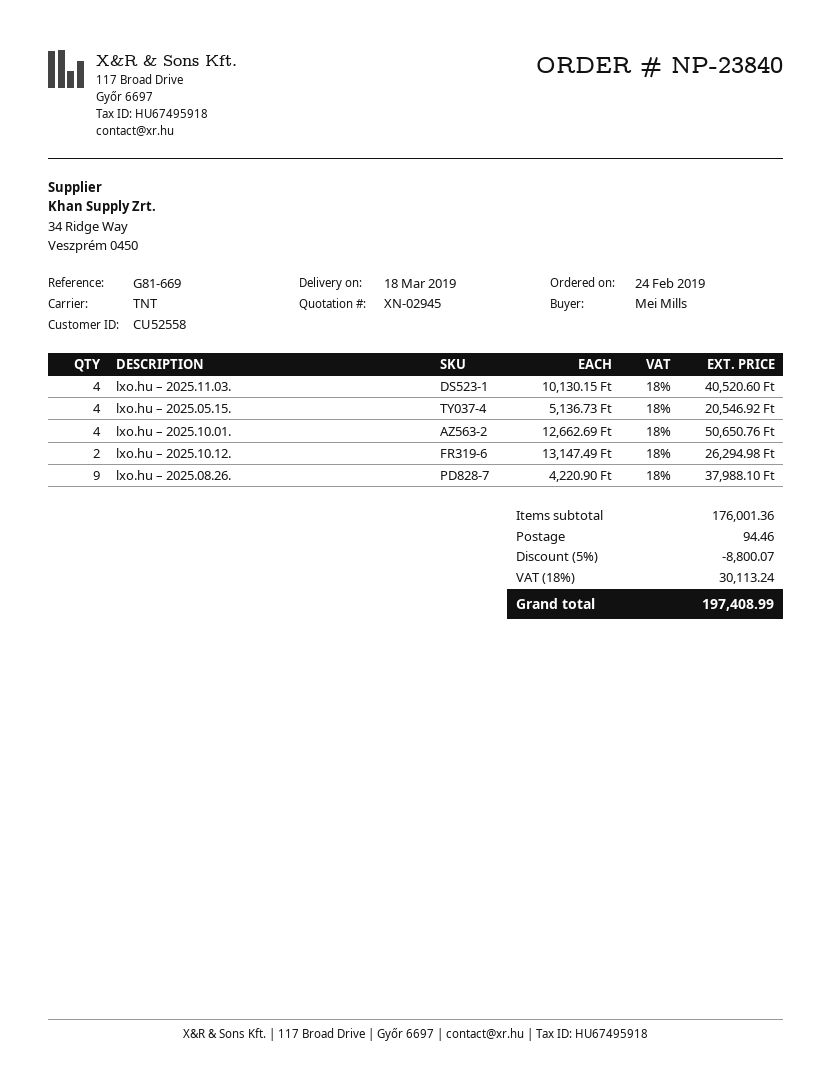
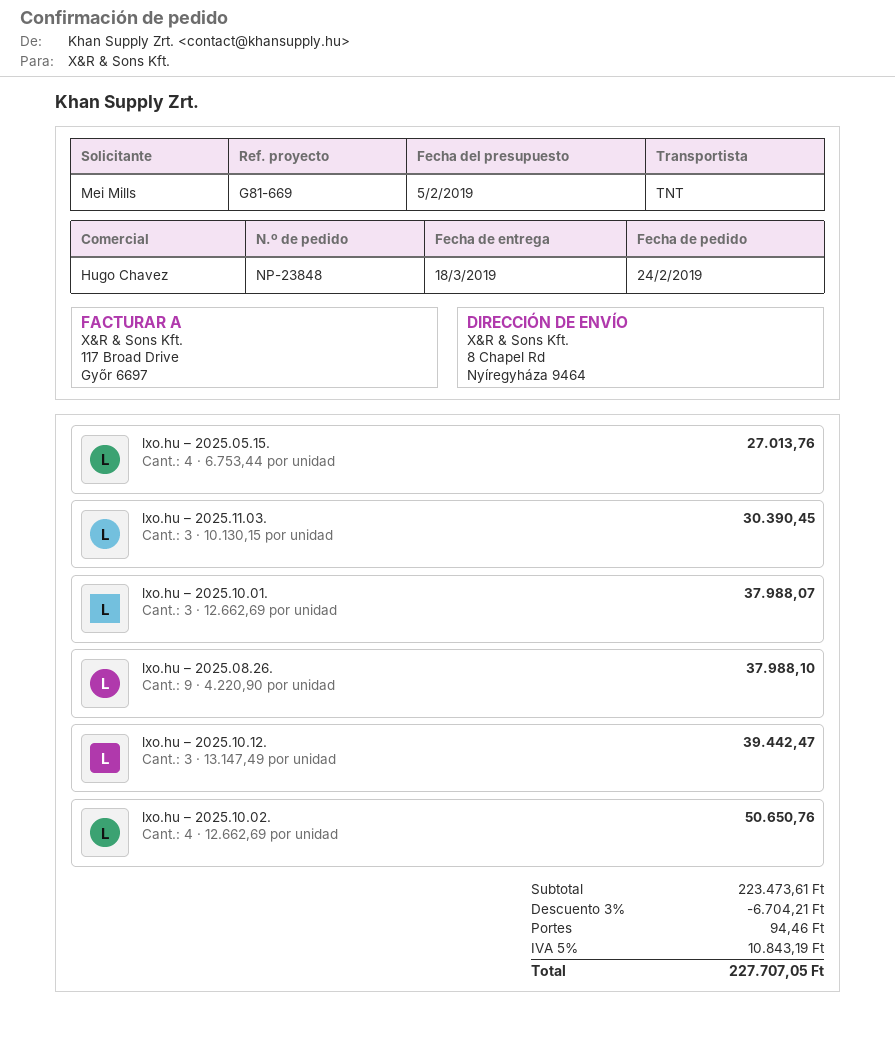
order number: NP-23840 -> NP-23848
lxo.hu – 2025.11.03.: 4 x 10130.15 = 40520.60 -> 3 x 10130.15 = 30390.45
lxo.hu – 2025.05.15.: 4 x 5136.73 = 20546.92 -> 4 x 6753.44 = 27013.76
lxo.hu – 2025.10.01.: 4 x 12662.69 = 50650.76 -> 3 x 12662.69 = 37988.07
lxo.hu – 2025.10.12.: 2 x 13147.49 = 26294.98 -> 3 x 13147.49 = 39442.47
lxo.hu – 2025.10.02.: none -> 4 x 12662.69 = 50650.76
subtotal: 176001.36 -> 223473.61
discount: 5% = 8800.07 -> 3% = 6704.21
tax: 18% = 30113.24 -> 5% = 10843.19
total: 197408.99 -> 227707.05

